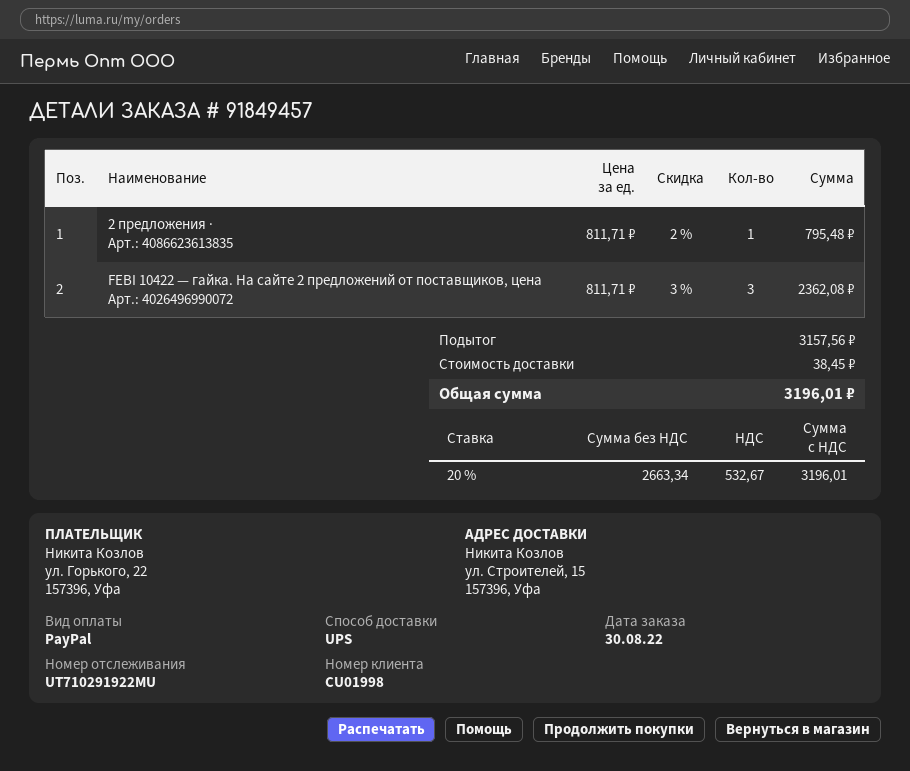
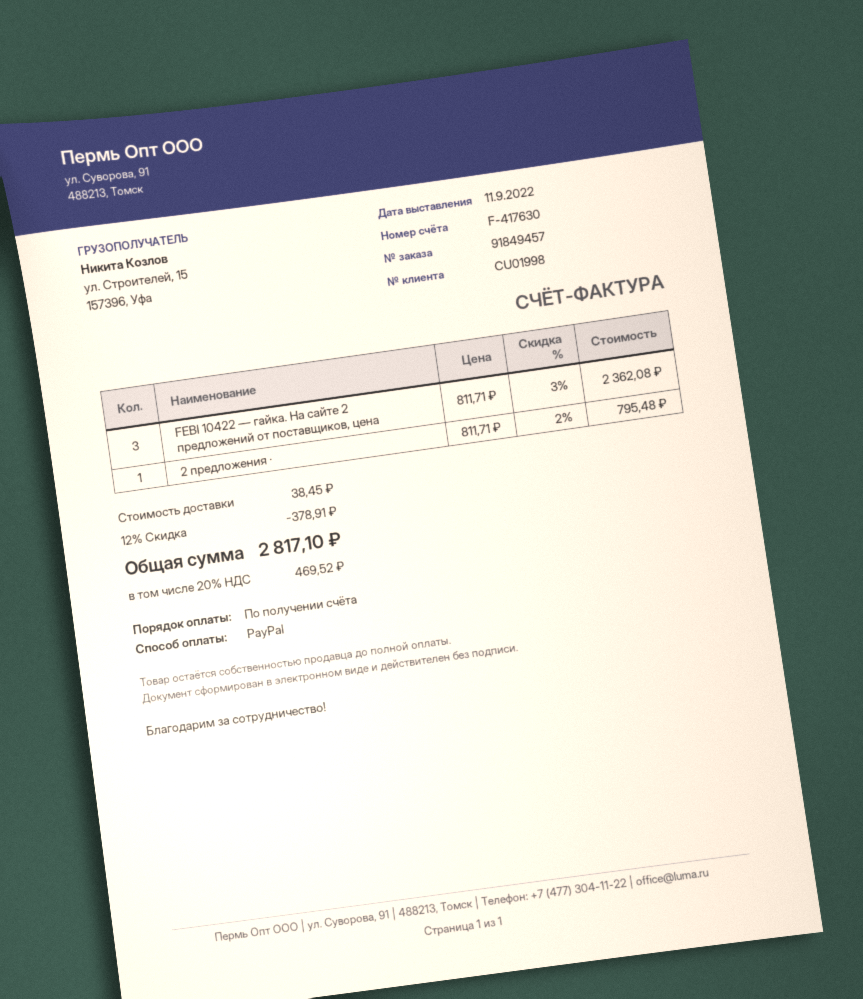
discount: none -> 12% = 378.91
tax: 20% = 532.67 -> 20% = 469.52
total: 3196.01 -> 2817.10

